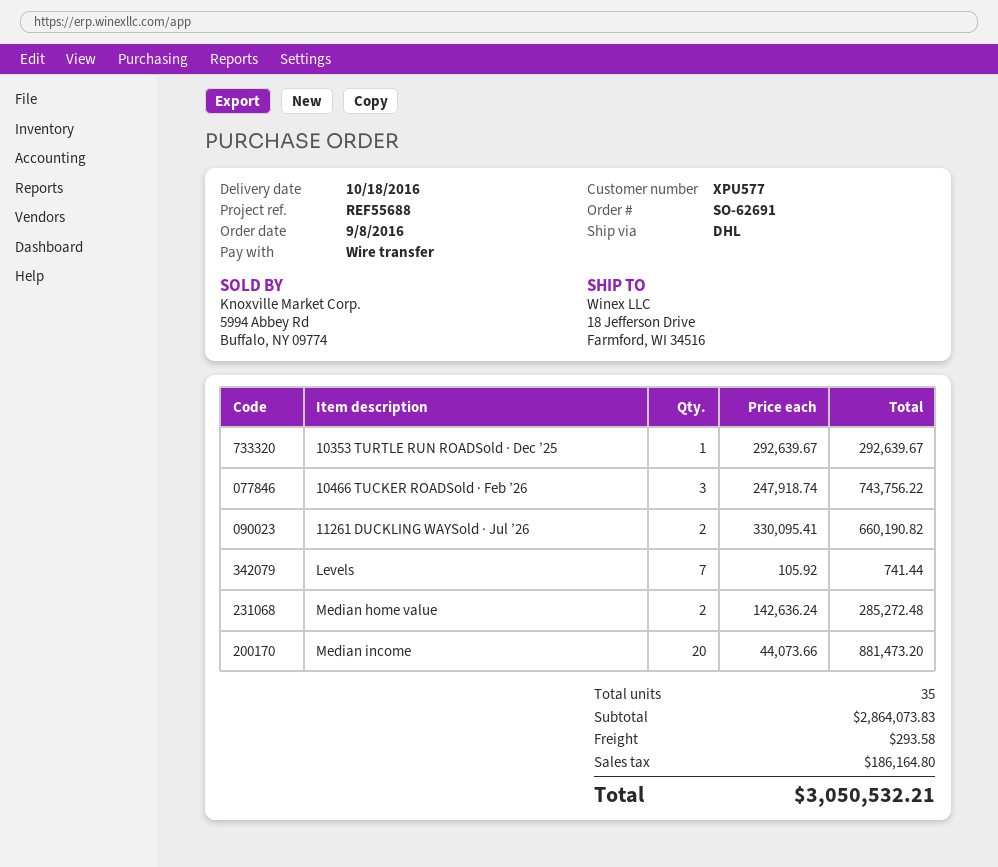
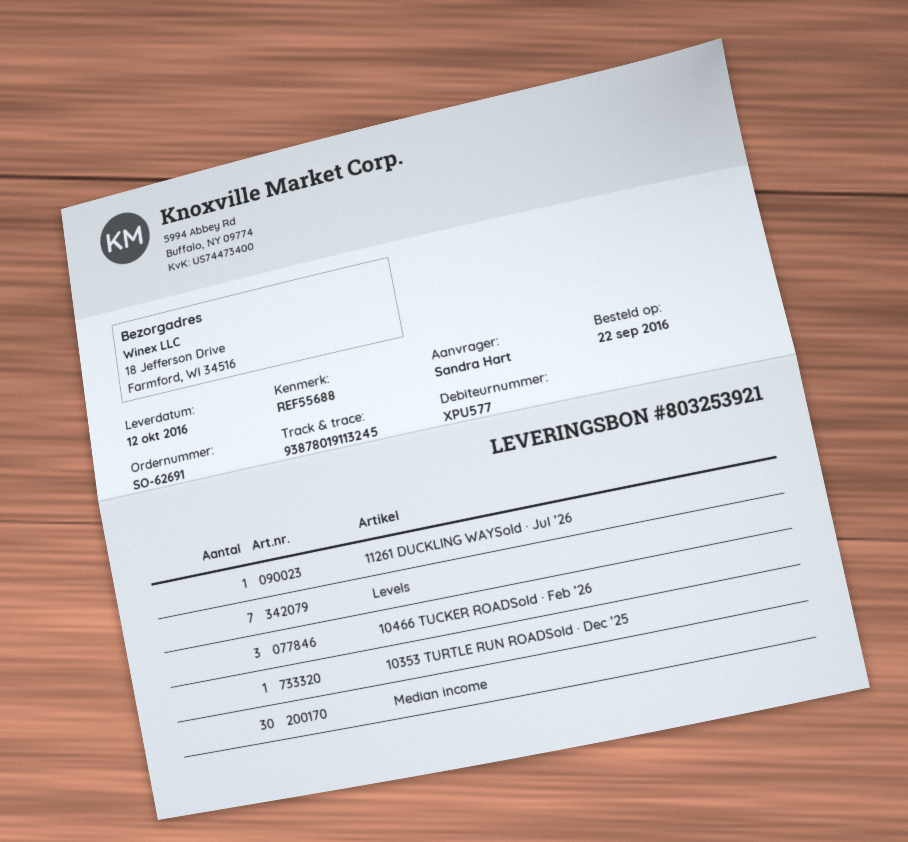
order date: 2016-09-08 -> 2016-09-22
delivery date: 2016-10-18 -> 2016-10-12
11261 DUCKLING WAYSold · Jul ’26: 2 -> 1
Median home value: 2 -> none
Median income: 20 -> 30

